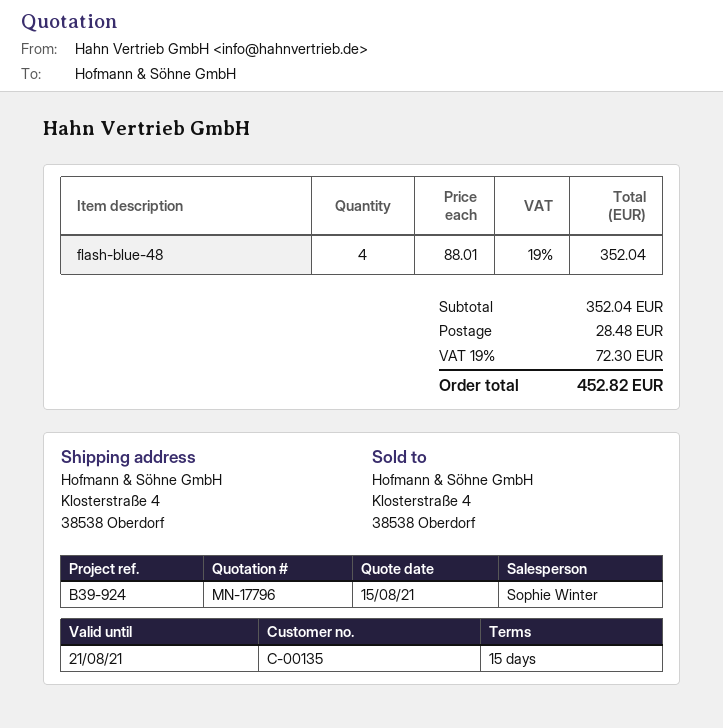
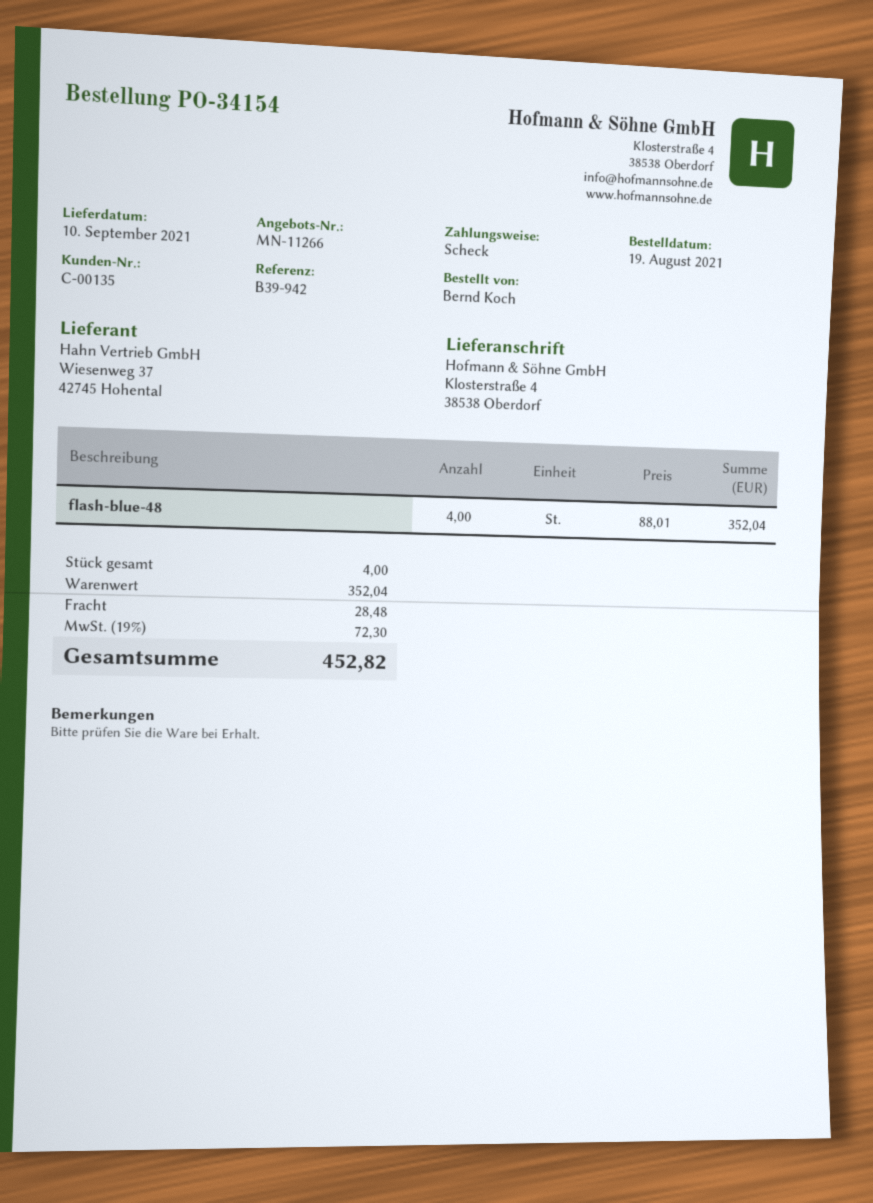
quote number: MN-17796 -> MN-11266
reference: B39-924 -> B39-942

